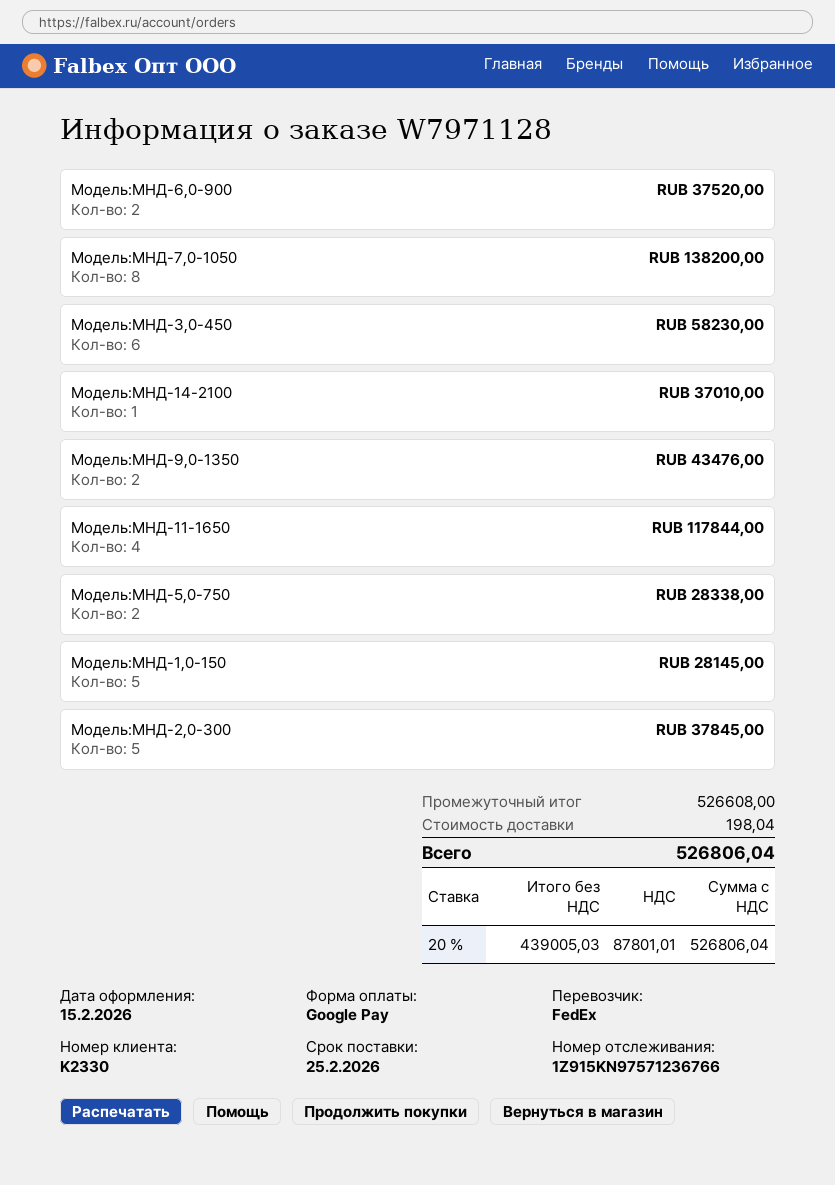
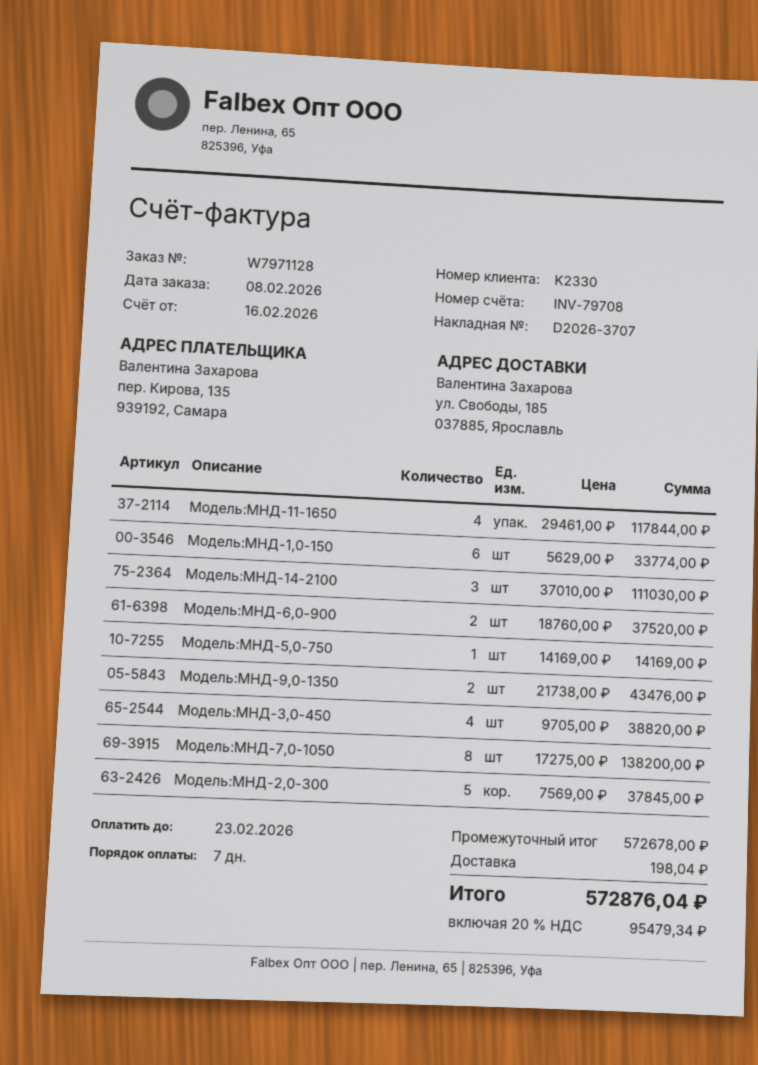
order date: 2026-02-15 -> 2026-02-08
Модель:МНД-3,0-450: 6 for 58230.00 -> 4 for 38820.00
Модель:МНД-14-2100: 1 for 37010.00 -> 3 for 111030.00
Модель:МНД-5,0-750: 2 for 28338.00 -> 1 for 14169.00
Модель:МНД-1,0-150: 5 for 28145.00 -> 6 for 33774.00
subtotal: 526608.00 -> 572678.00
tax: 20% = 87801.01 -> 20% = 95479.34
total: 526806.04 -> 572876.04

